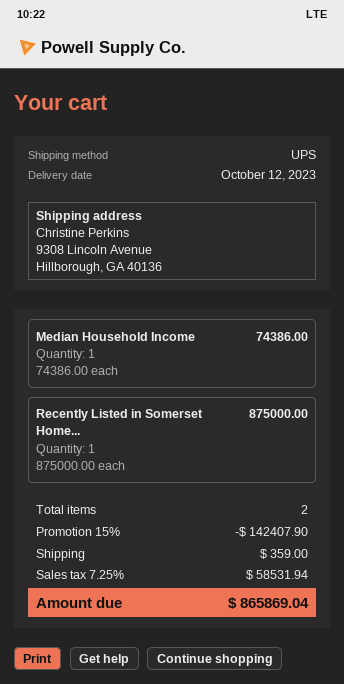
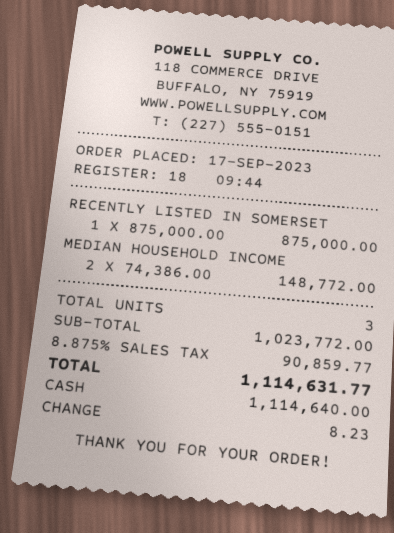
Median Household Income: 1 x 74386.00 = 74386.00 -> 2 x 74386.00 = 148772.00
total quantity: 2 -> 3
discount: 15% = 142407.90 -> none
shipping: 359.00 -> none
tax: 7.25% = 58531.94 -> 8.875% = 90859.77
total: 865869.04 -> 1114631.77

